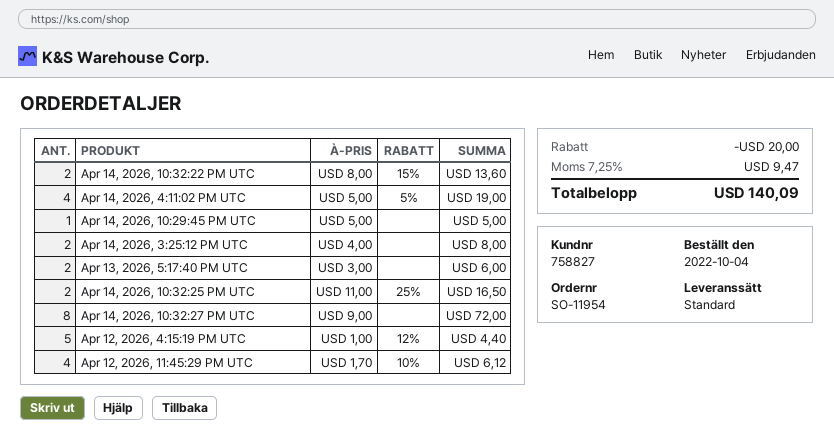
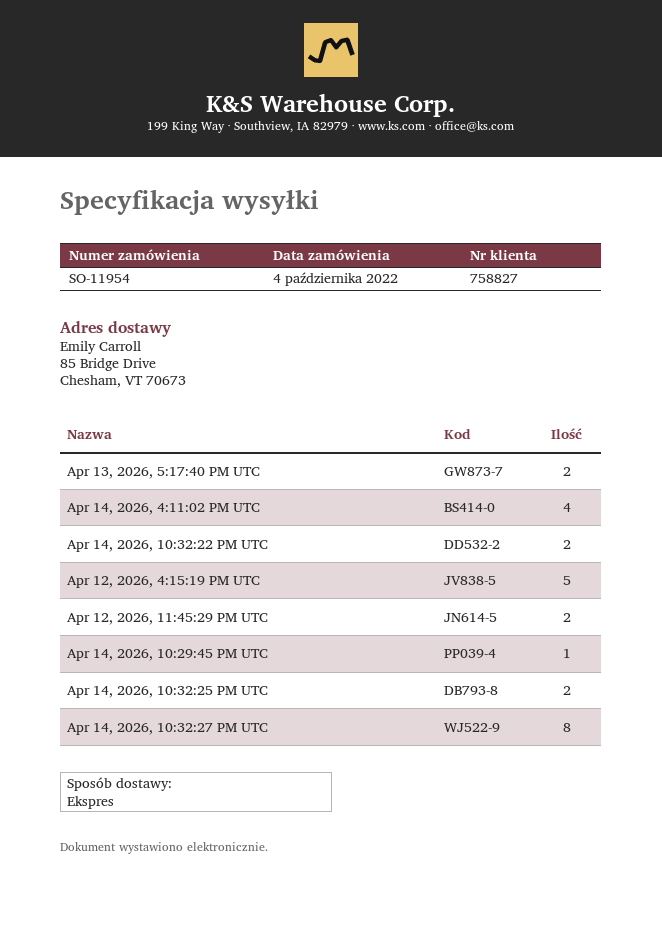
shipping method: standard -> express
Apr 14, 2026, 3:25:12 PM UTC: 2 -> none
Apr 12, 2026, 11:45:29 PM UTC: 4 -> 2

